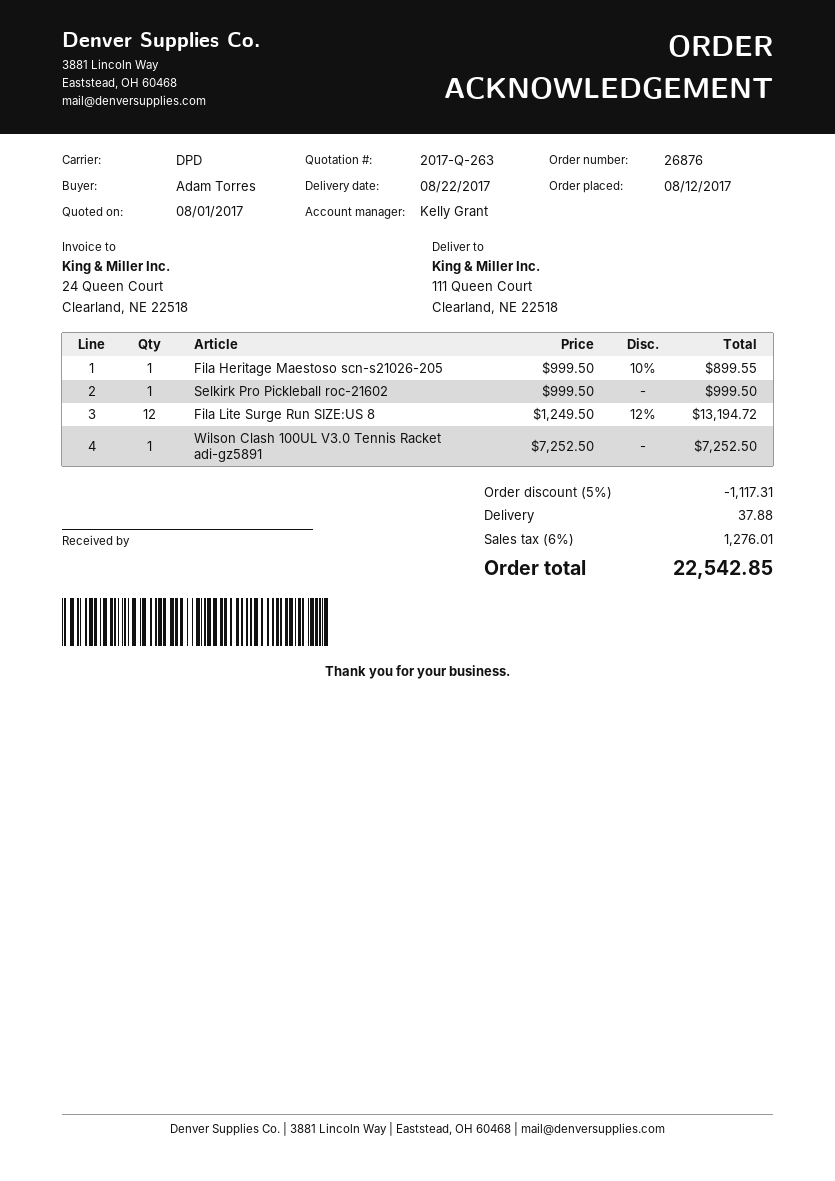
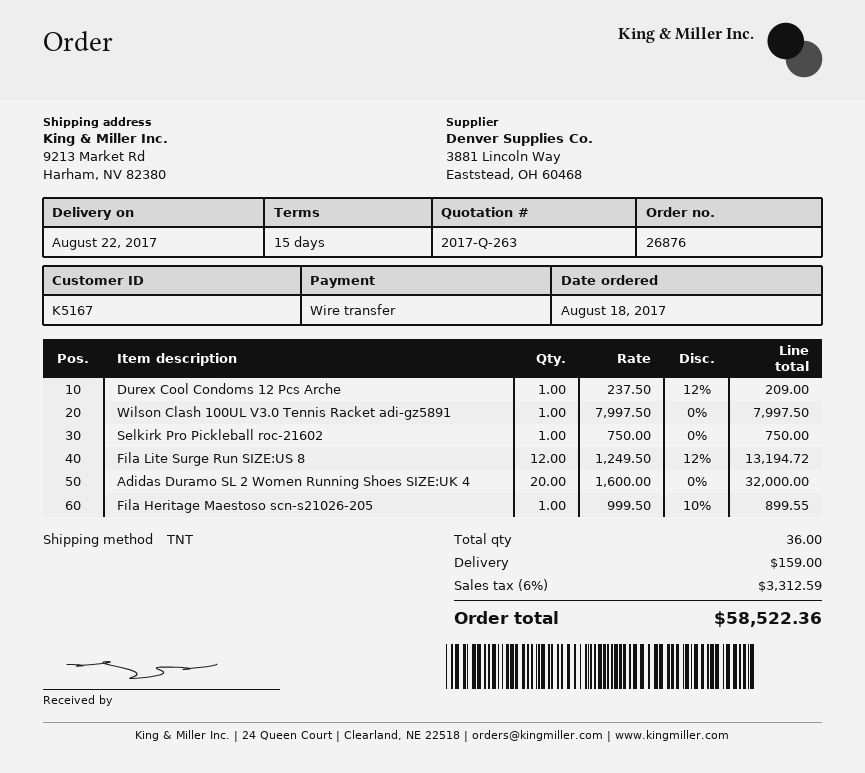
order date: 2017-08-12 -> 2017-08-18
shipping method: DPD -> TNT
ship to: 111 Queen Court, Clearland, NE 22518 -> 9213 Market Rd, Harham, NV 82380
Selkirk Pro Pickleball roc-21602: 1 x 999.50 = 999.50 -> 1 x 750.00 = 750.00
Wilson Clash 100UL V3.0 Tennis Racket adi-gz5891: 1 x 7252.50 = 7252.50 -> 1 x 7997.50 = 7997.50
Durex Cool Condoms 12 Pcs Arche: none -> 1 x 237.50 - 12% = 209.00
Adidas Duramo SL 2 Women Running Shoes SIZE:UK 4: none -> 20 x 1600.00 = 32000.00
discount: 5% = 1117.31 -> none
shipping: 37.88 -> 159.00
tax: 6% = 1276.01 -> 6% = 3312.59
total: 22542.85 -> 58522.36

